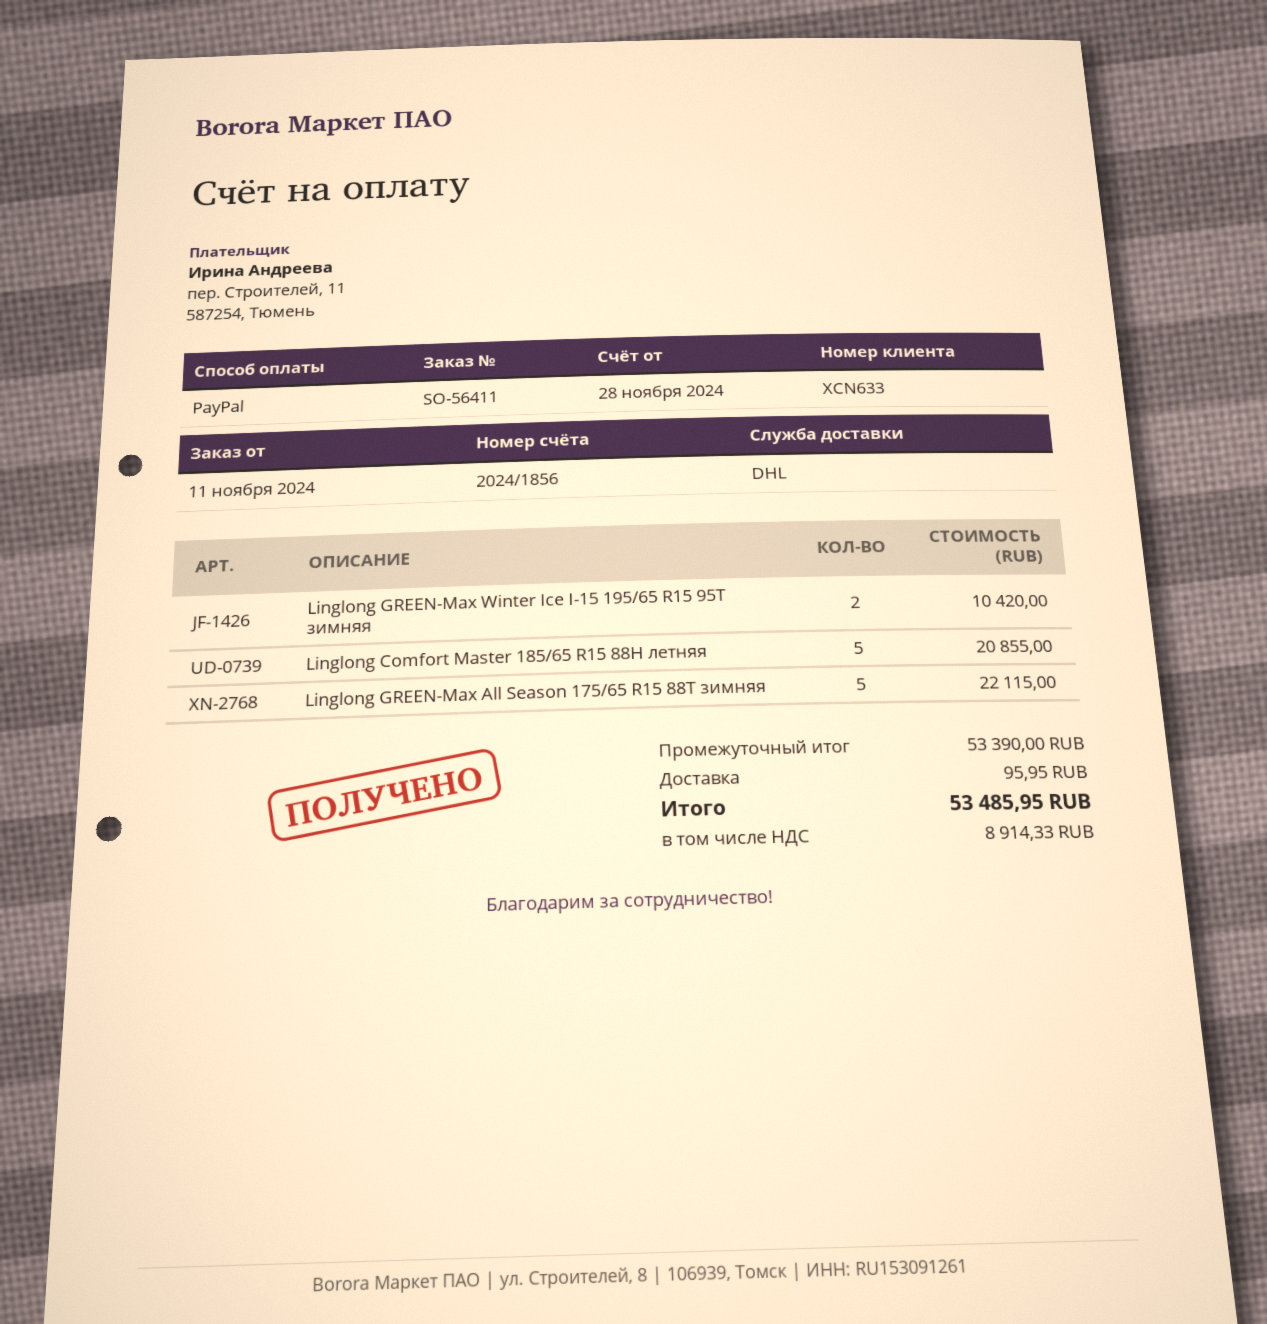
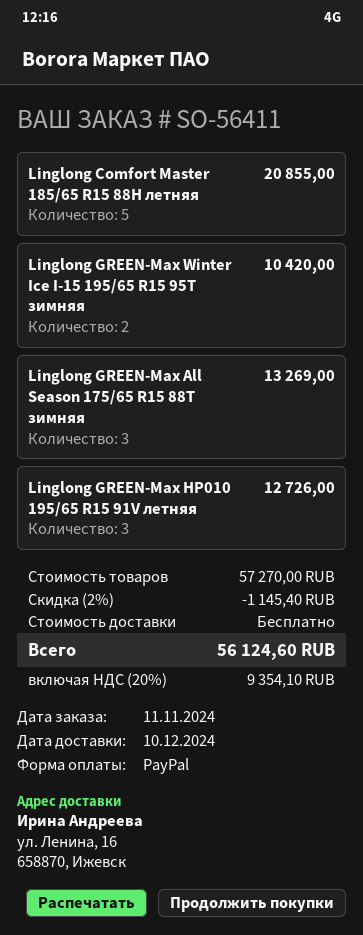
Linglong GREEN-Max All Season 175/65 R15 88T зимняя: 5 for 22115.00 -> 3 for 13269.00
Linglong GREEN-Max HP010 195/65 R15 91V летняя: none -> 3 for 12726.00
subtotal: 53390.00 -> 57270.00
discount: none -> 2% = 1145.40
shipping: 95.95 -> 0.00
tax: 8914.33 -> 9354.10
total: 53485.95 -> 56124.60

